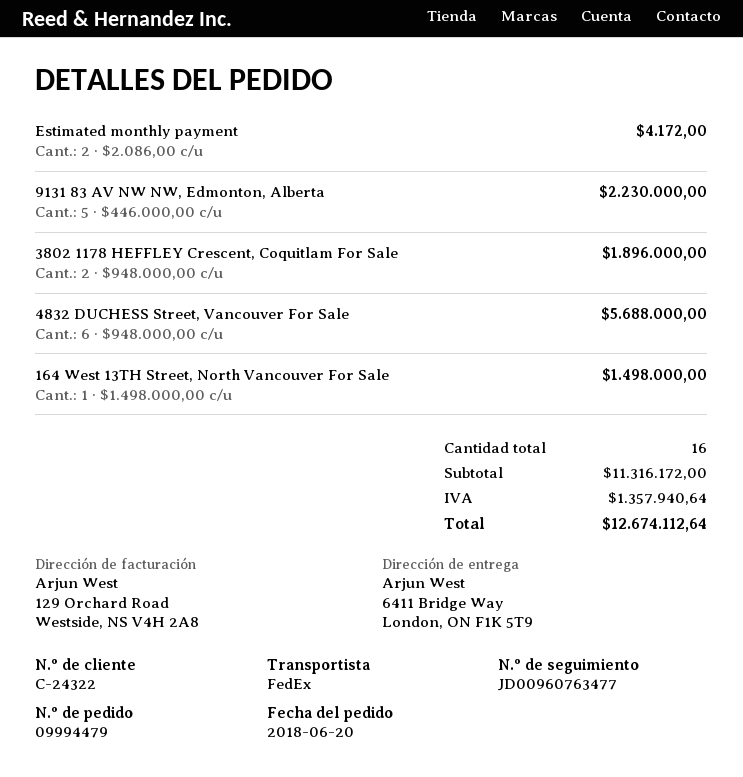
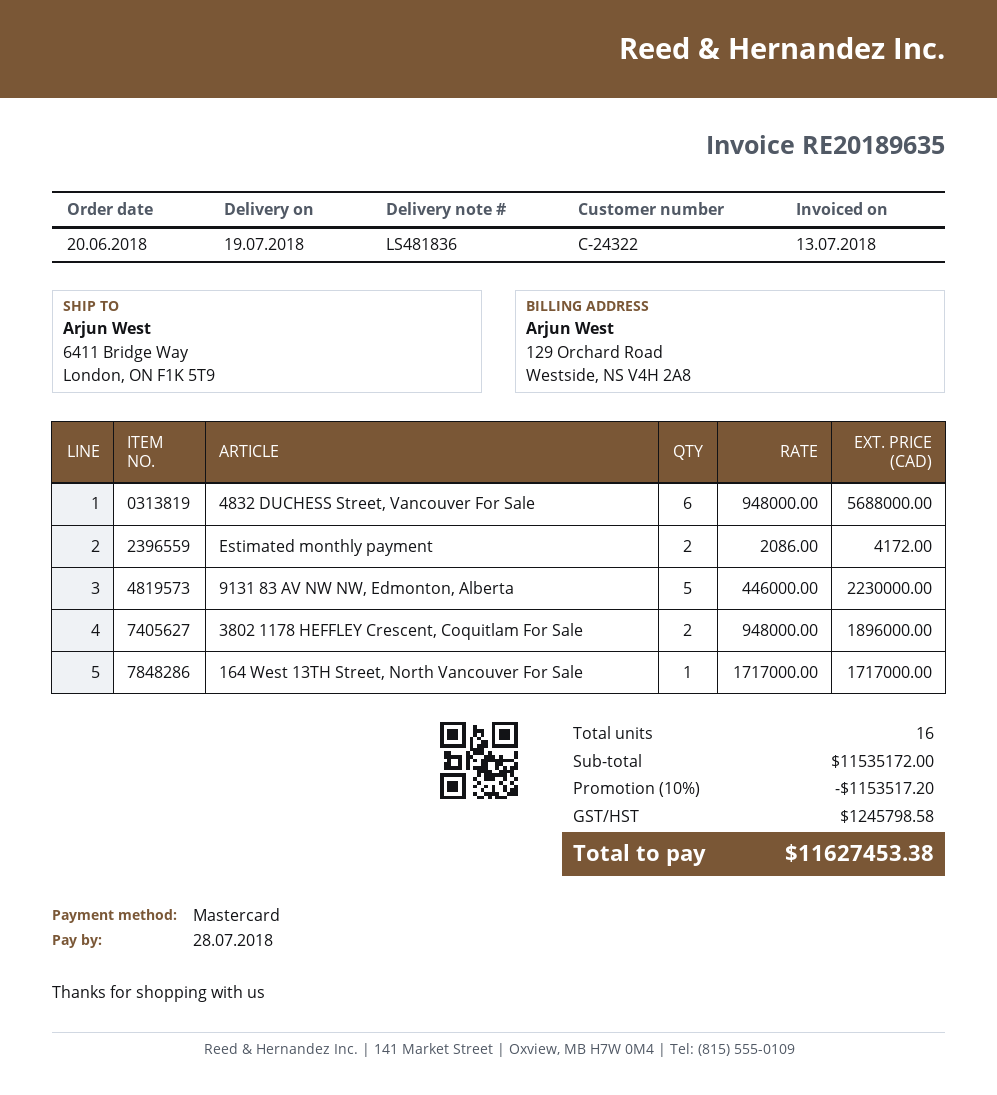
164 West 13TH Street, North Vancouver For Sale: 1 x 1498000.00 = 1498000.00 -> 1 x 1717000.00 = 1717000.00
subtotal: 11316172.00 -> 11535172.00
discount: none -> 10% = 1153517.20
tax: 1357940.64 -> 1245798.58
total: 12674112.64 -> 11627453.38

